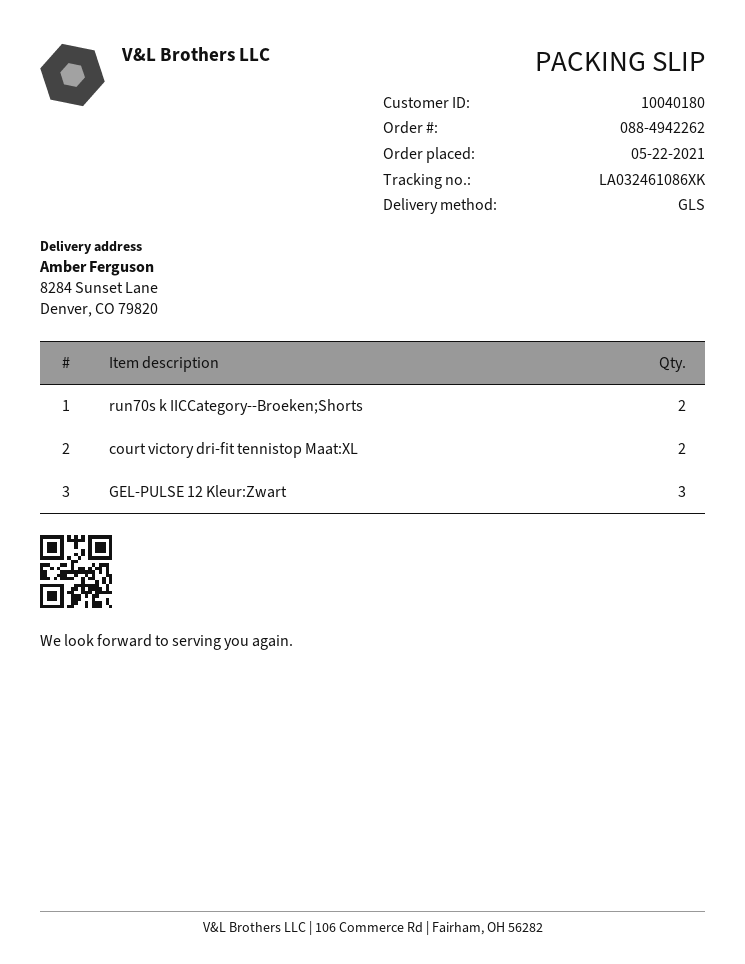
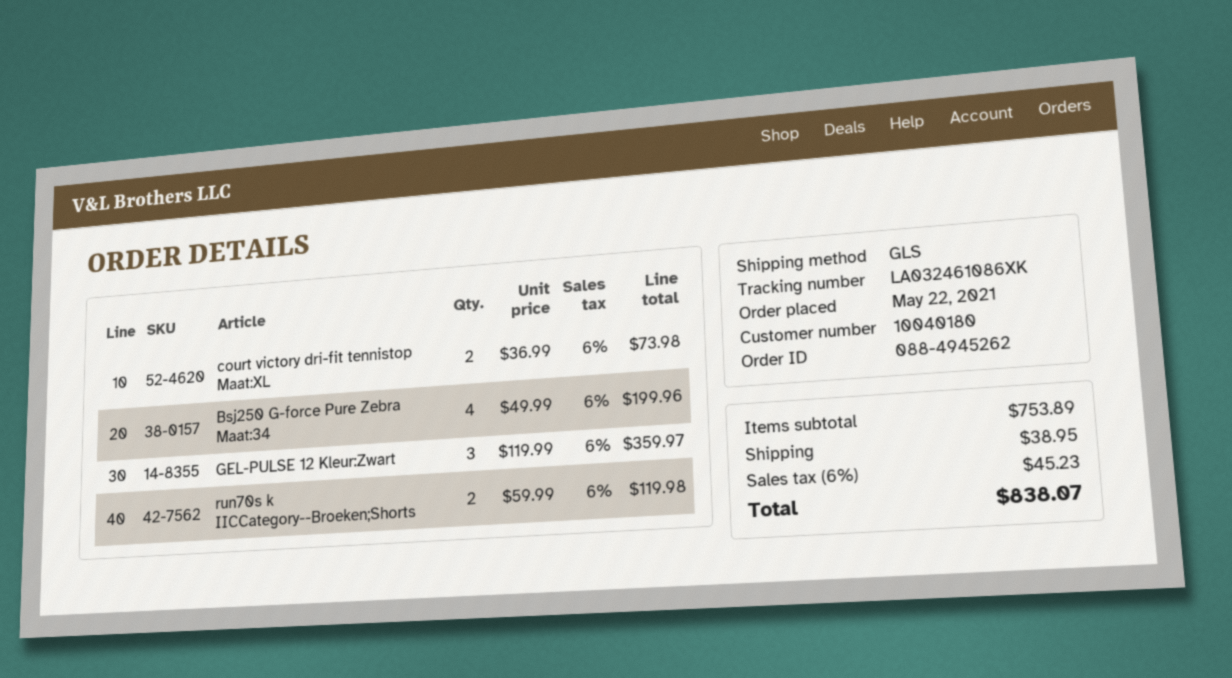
order number: 088-4942262 -> 088-4945262
Bsj250 G-force Pure Zebra Maat:34: none -> 4

